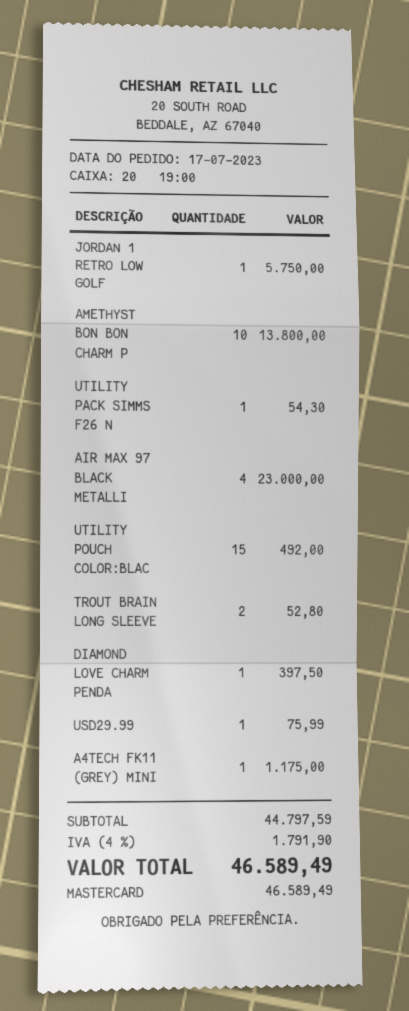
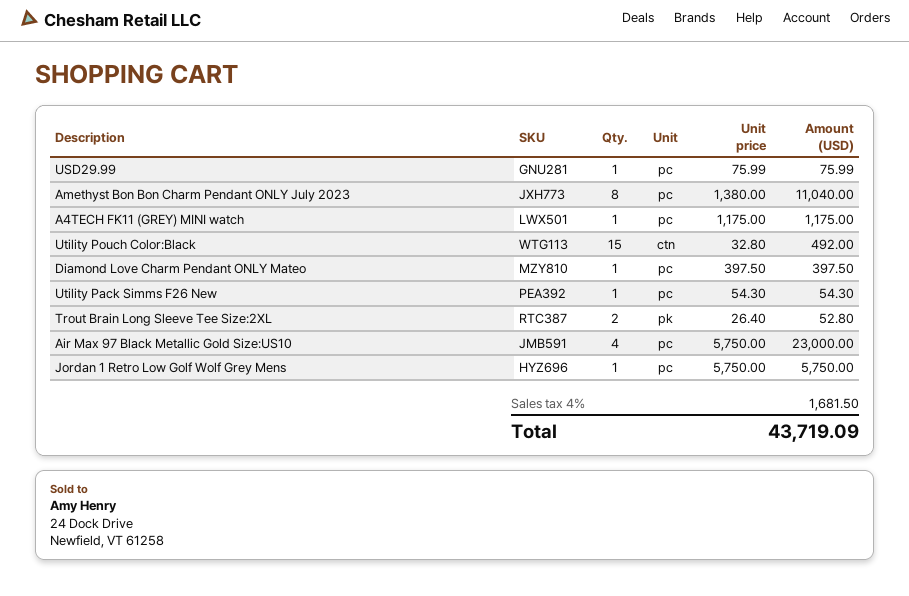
AMETHYST BON BON CHARM P: 10 for 13800.00 -> 8 for 11040.00
tax: 4% = 1791.90 -> 4% = 1681.50
total: 46589.49 -> 43719.09

